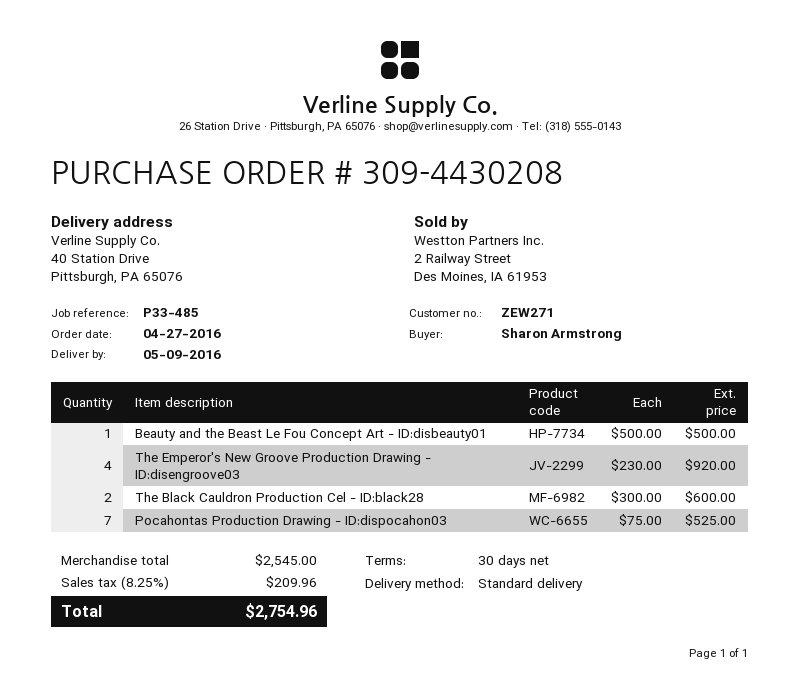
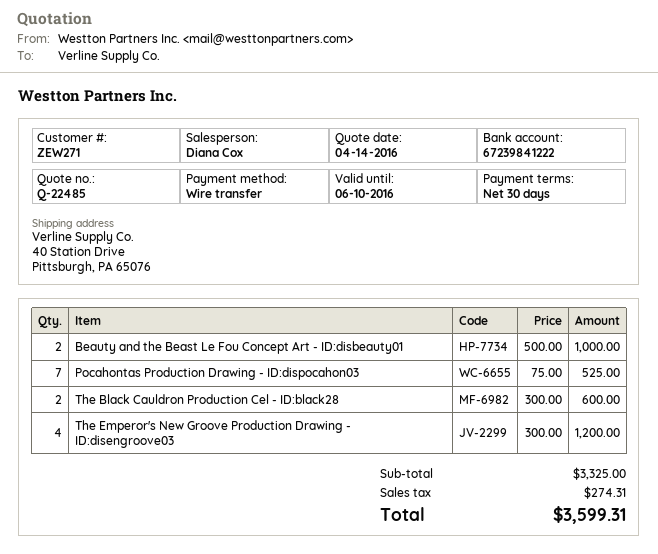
Beauty and the Beast Le Fou Concept Art - ID:disbeauty01: 1 x 500.00 = 500.00 -> 2 x 500.00 = 1000.00
The Emperor's New Groove Production Drawing - ID:disengroove03: 4 x 230.00 = 920.00 -> 4 x 300.00 = 1200.00
subtotal: 2545.00 -> 3325.00
tax: 209.96 -> 274.31
total: 2754.96 -> 3599.31

